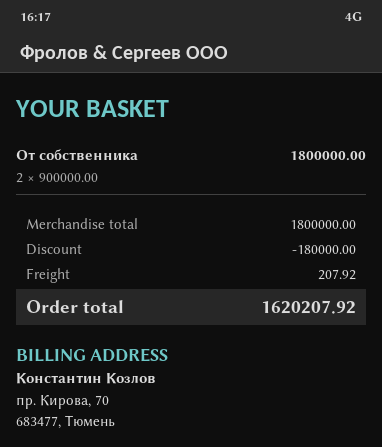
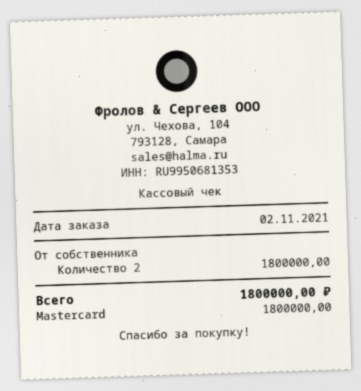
discount: 180000.00 -> none
shipping: 207.92 -> none
total: 1620207.92 -> 1800000.00

